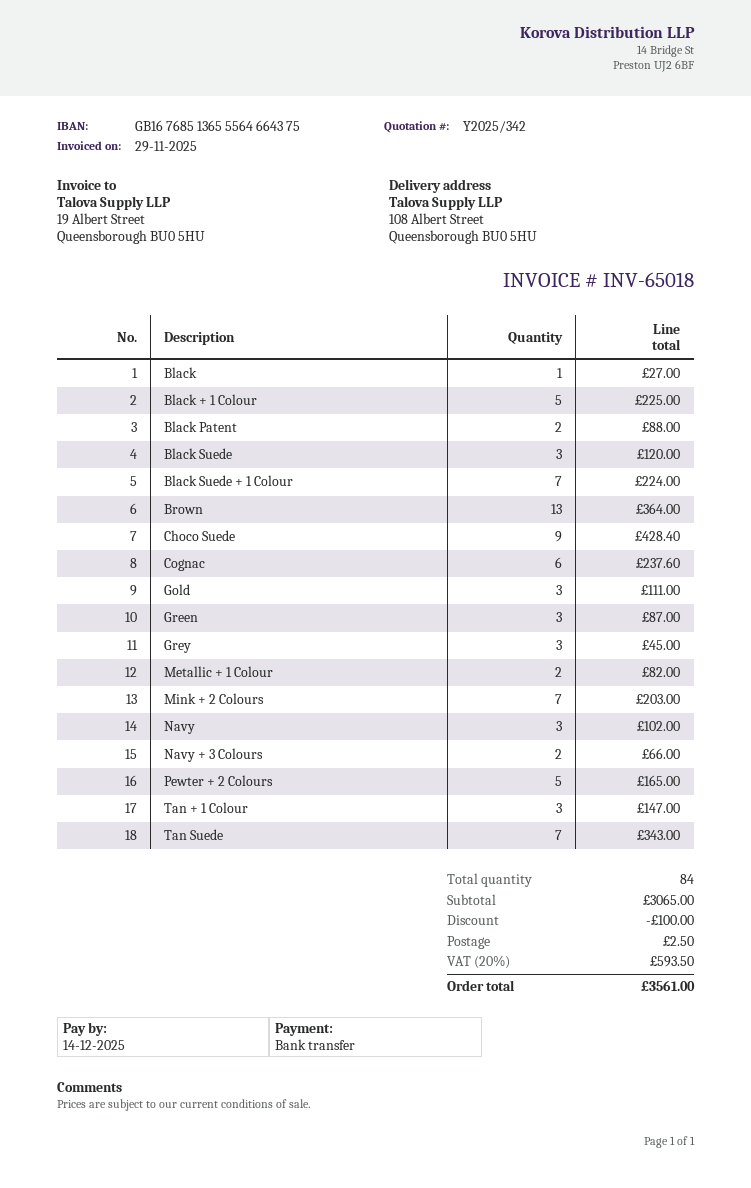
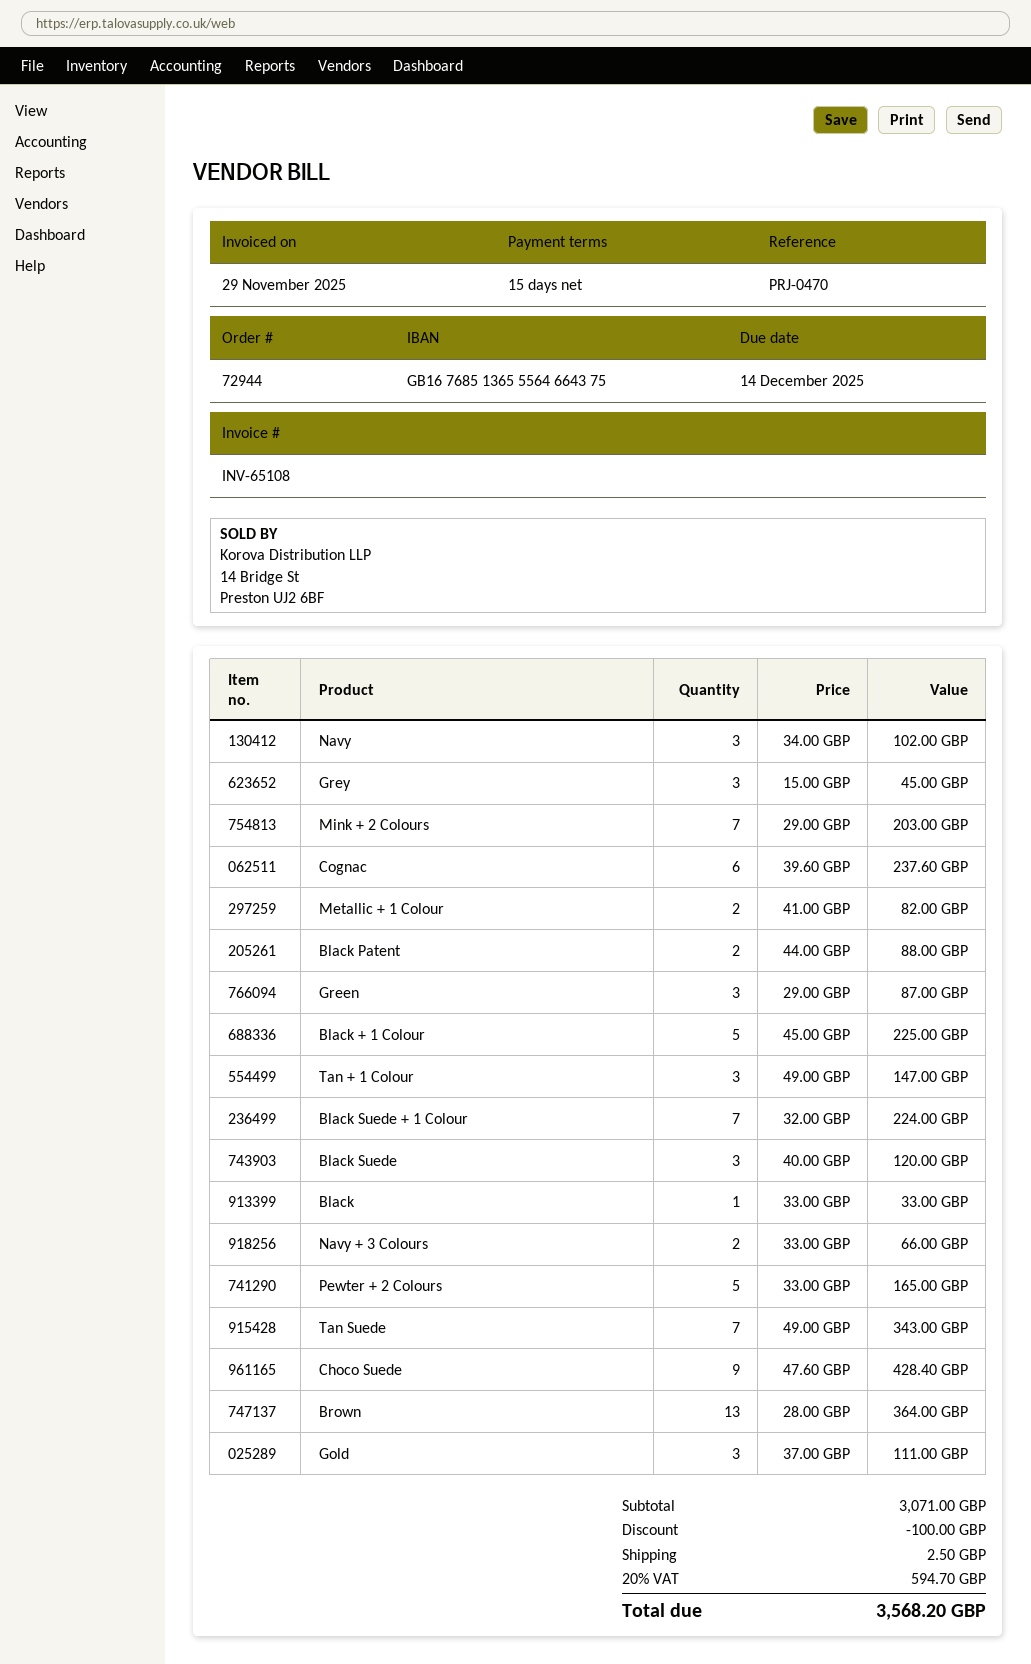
invoice number: INV-65018 -> INV-65108
Black: 1 for 27.00 -> 1 for 33.00
subtotal: 3065.00 -> 3071.00
tax: 20% = 593.50 -> 20% = 594.70
total: 3561.00 -> 3568.20

